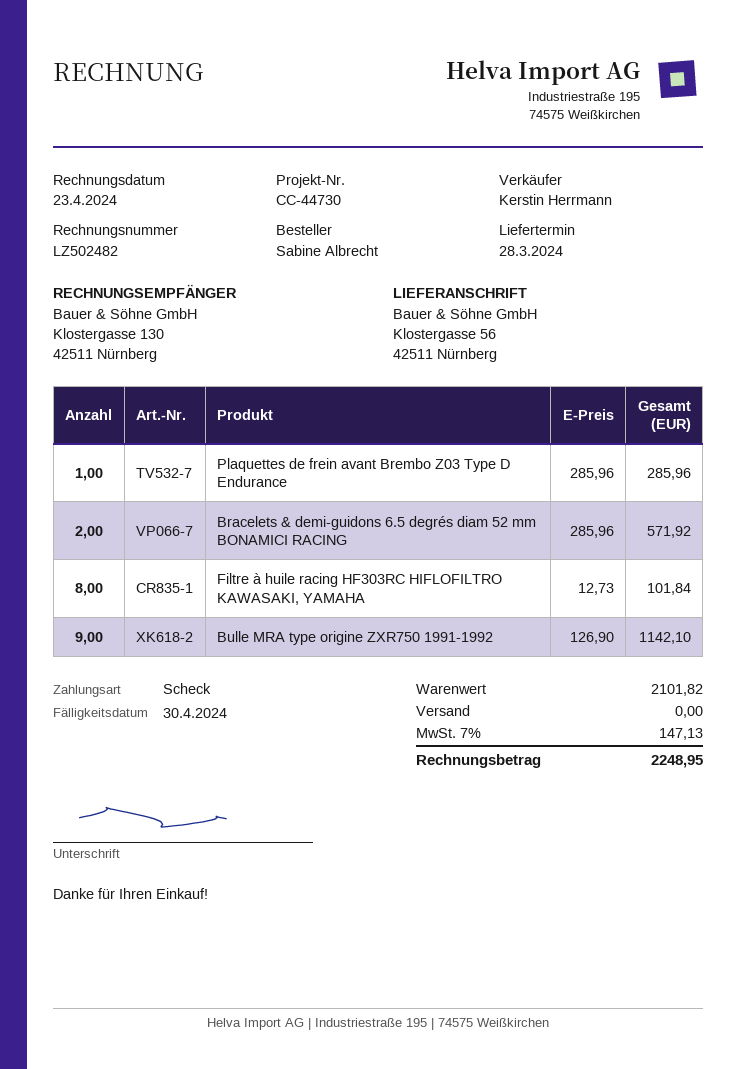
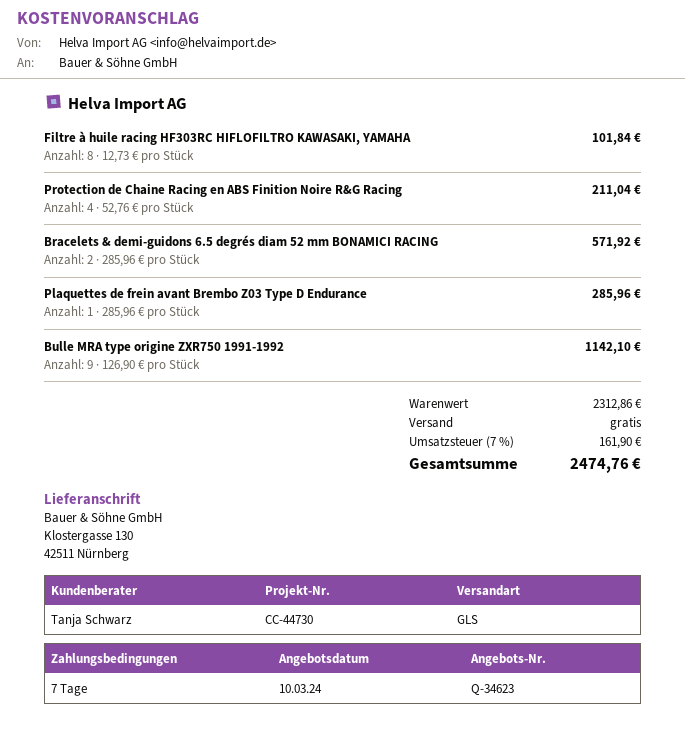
sales rep: Kerstin Herrmann -> Tanja Schwarz
ship to: Klostergasse 56, 42511 Nürnberg -> Klostergasse 130, 42511 Nürnberg
Protection de Chaine Racing en ABS Finition Noire R&G Racing: none -> 4 x 52.76 = 211.04
subtotal: 2101.82 -> 2312.86
tax: 7% = 147.13 -> 7% = 161.90
total: 2248.95 -> 2474.76

